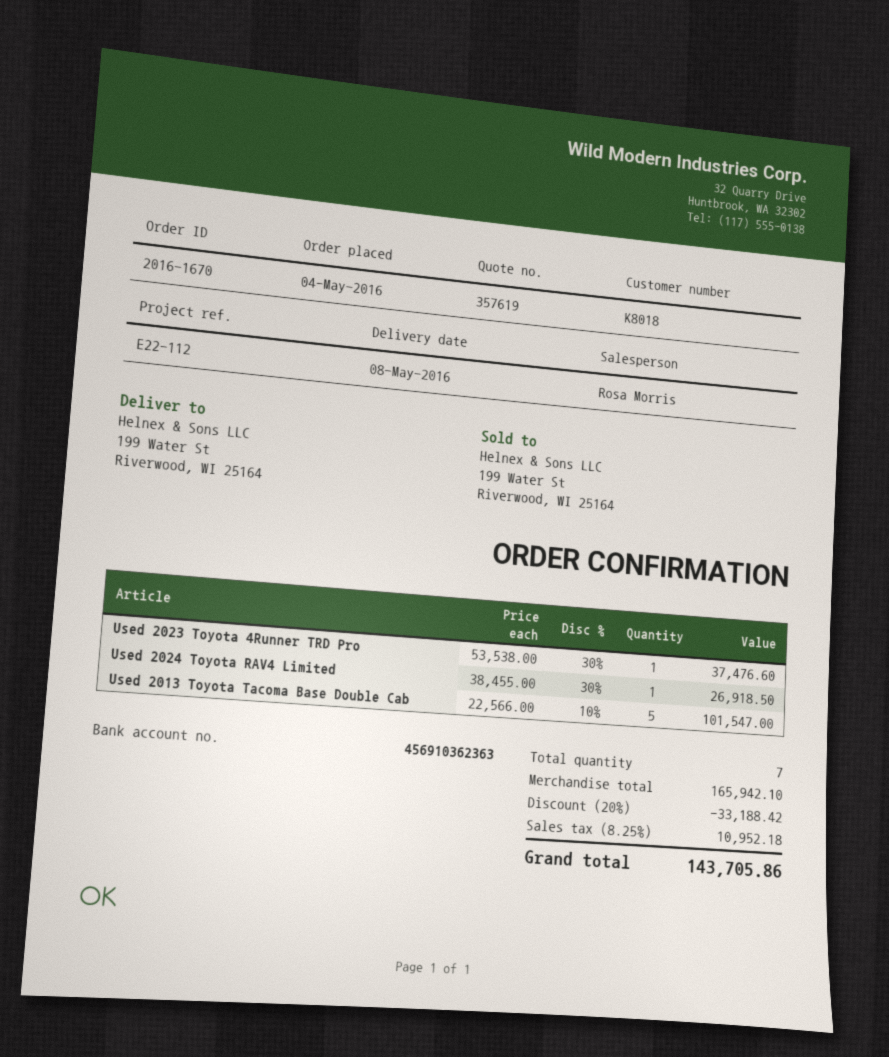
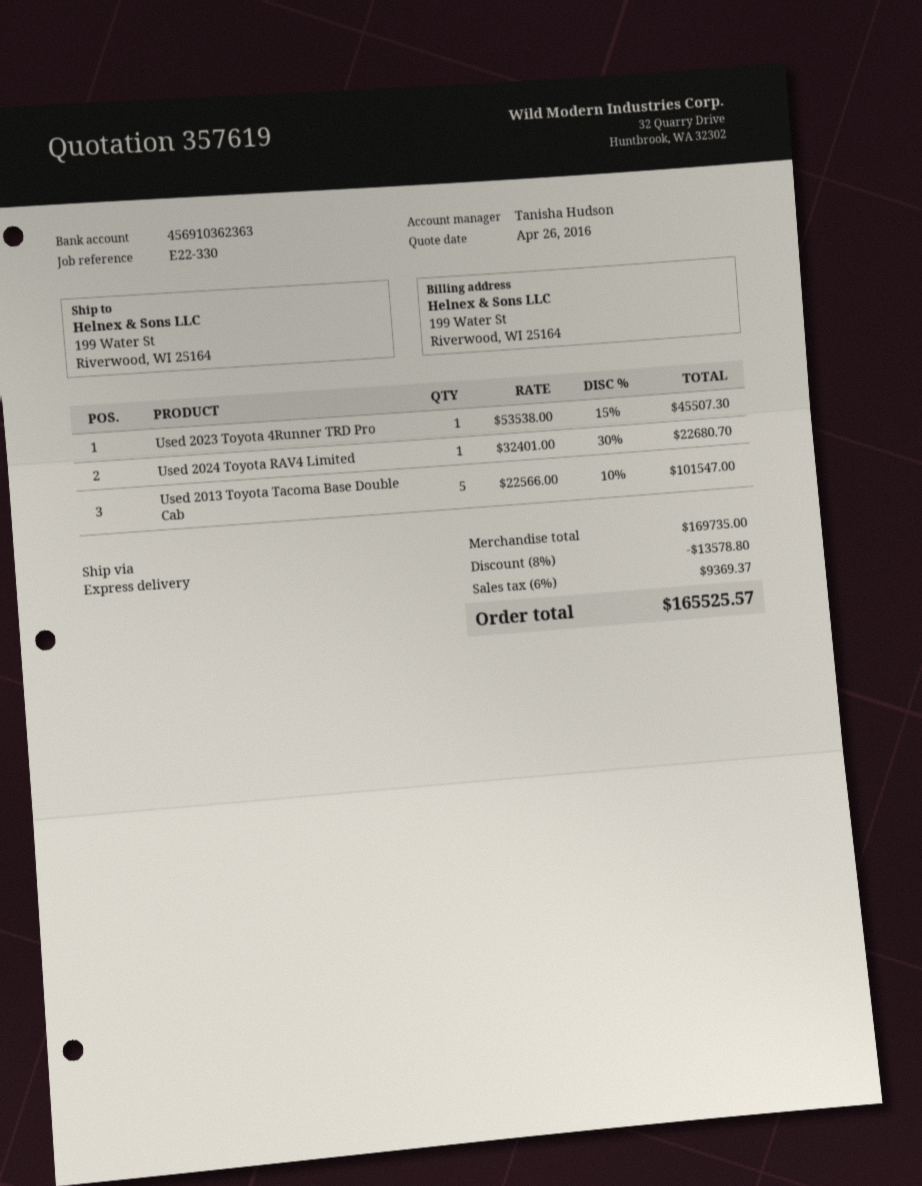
reference: E22-112 -> E22-330
sales rep: Rosa Morris -> Tanisha Hudson
Used 2023 Toyota 4Runner TRD Pro: 1 x 53538.00 - 30% = 37476.60 -> 1 x 53538.00 - 15% = 45507.30
Used 2024 Toyota RAV4 Limited: 1 x 38455.00 - 30% = 26918.50 -> 1 x 32401.00 - 30% = 22680.70
subtotal: 165942.10 -> 169735.00
discount: 20% = 33188.42 -> 8% = 13578.80
tax: 8.25% = 10952.18 -> 6% = 9369.37
total: 143705.86 -> 165525.57

